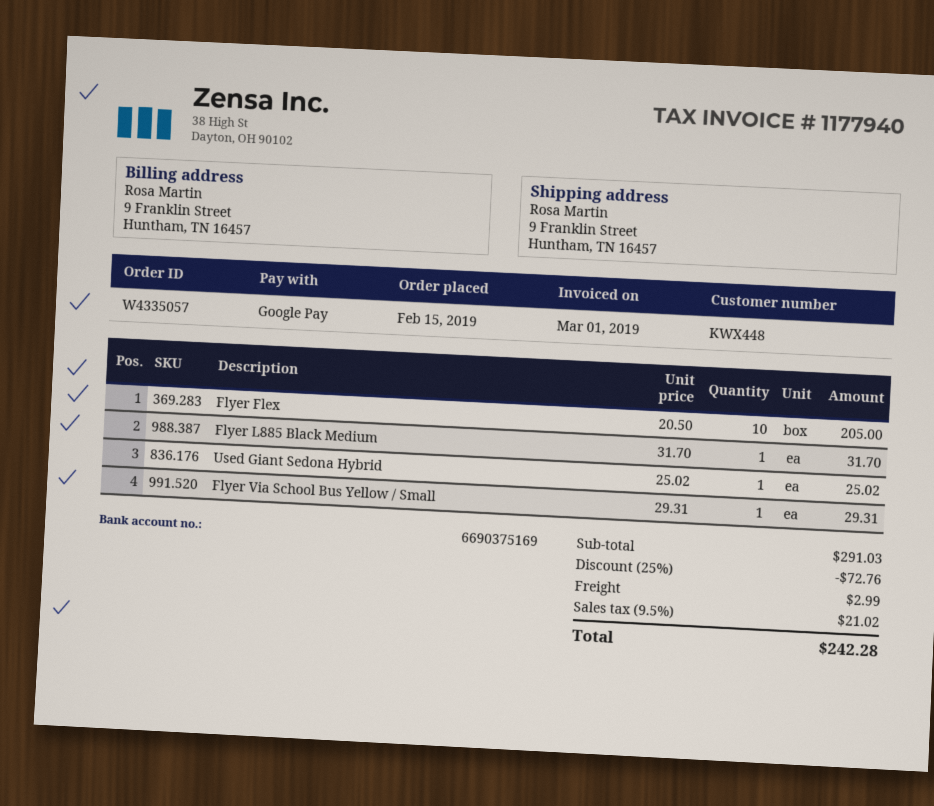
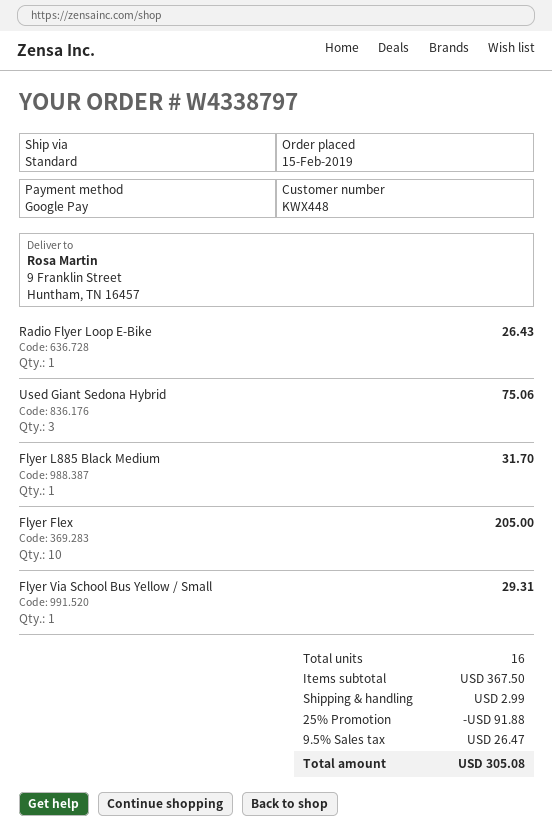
order number: W4335057 -> W4338797
Used Giant Sedona Hybrid: 1 for 25.02 -> 3 for 75.06
Radio Flyer Loop E-Bike: none -> 1 for 26.43
subtotal: 291.03 -> 367.50
discount: 25% = 72.76 -> 25% = 91.88
tax: 9.5% = 21.02 -> 9.5% = 26.47
total: 242.28 -> 305.08

